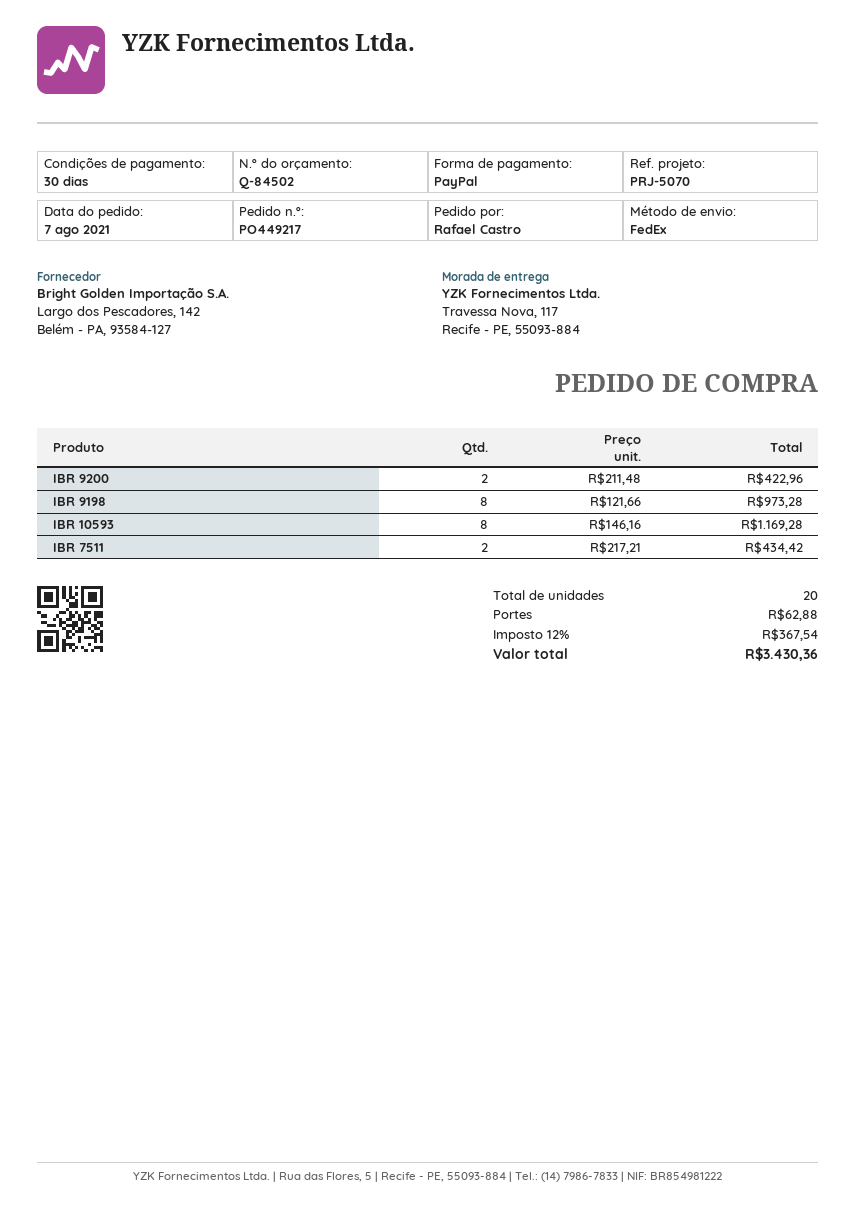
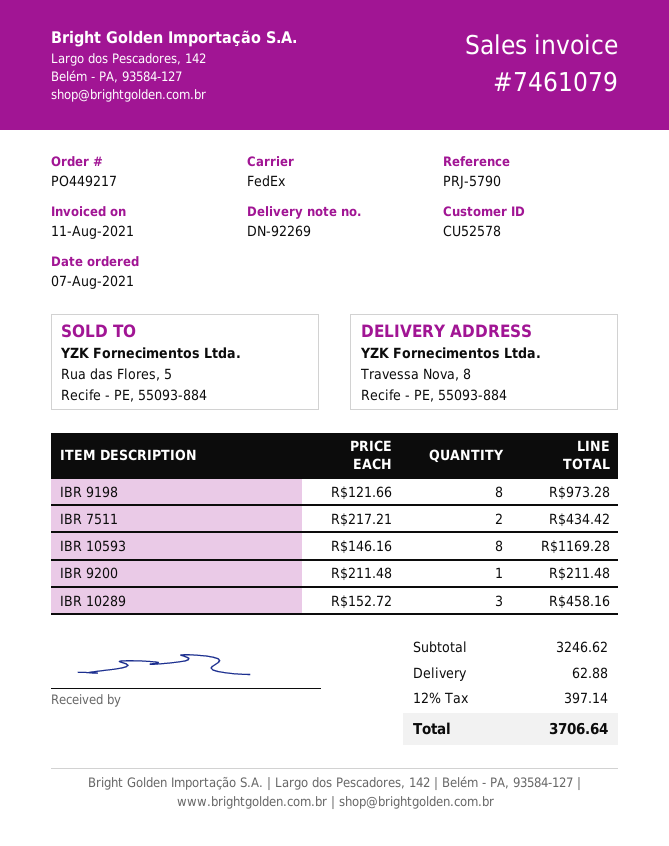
reference: PRJ-5070 -> PRJ-5790
ship to: Travessa Nova, 117, Recife - PE, 55093-884 -> Travessa Nova, 8, Recife - PE, 55093-884
IBR 9200: 2 x 211.48 = 422.96 -> 1 x 211.48 = 211.48
IBR 10289: none -> 3 x 152.72 = 458.16
tax: 12% = 367.54 -> 12% = 397.14
total: 3430.36 -> 3706.64

